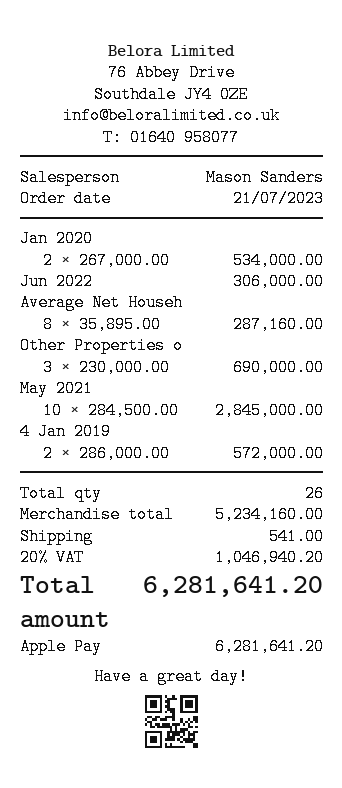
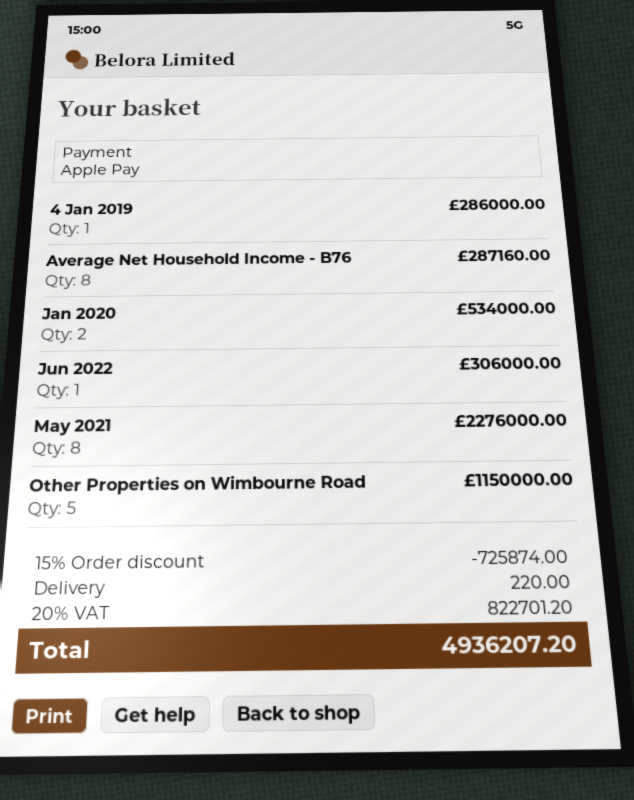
Other Properties o: 3 for 690000.00 -> 5 for 1150000.00
May 2021: 10 for 2845000.00 -> 8 for 2276000.00
4 Jan 2019: 2 for 572000.00 -> 1 for 286000.00
discount: none -> 15% = 725874.00
shipping: 541.00 -> 220.00
tax: 20% = 1046940.20 -> 20% = 822701.20
total: 6281641.20 -> 4936207.20

